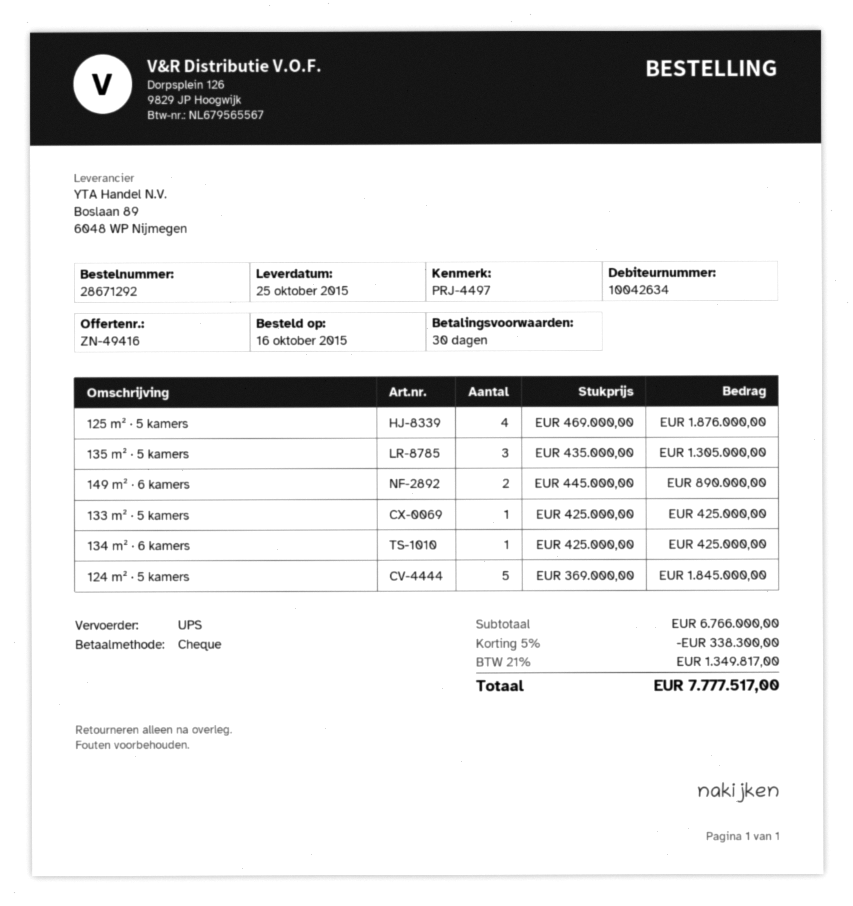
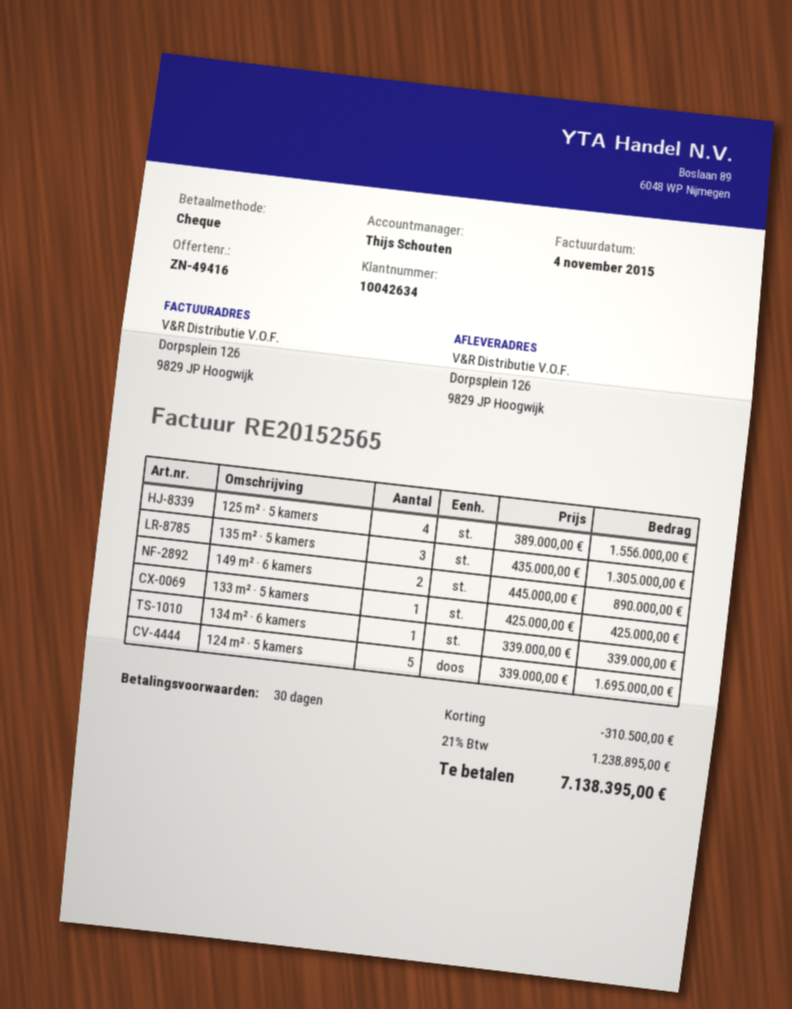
125 m² · 5 kamers: 4 x 469000.00 = 1876000.00 -> 4 x 389000.00 = 1556000.00
134 m² · 6 kamers: 1 x 425000.00 = 425000.00 -> 1 x 339000.00 = 339000.00
124 m² · 5 kamers: 5 x 369000.00 = 1845000.00 -> 5 x 339000.00 = 1695000.00
discount: 338300.00 -> 310500.00
tax: 21% = 1349817.00 -> 21% = 1238895.00
total: 7777517.00 -> 7138395.00

